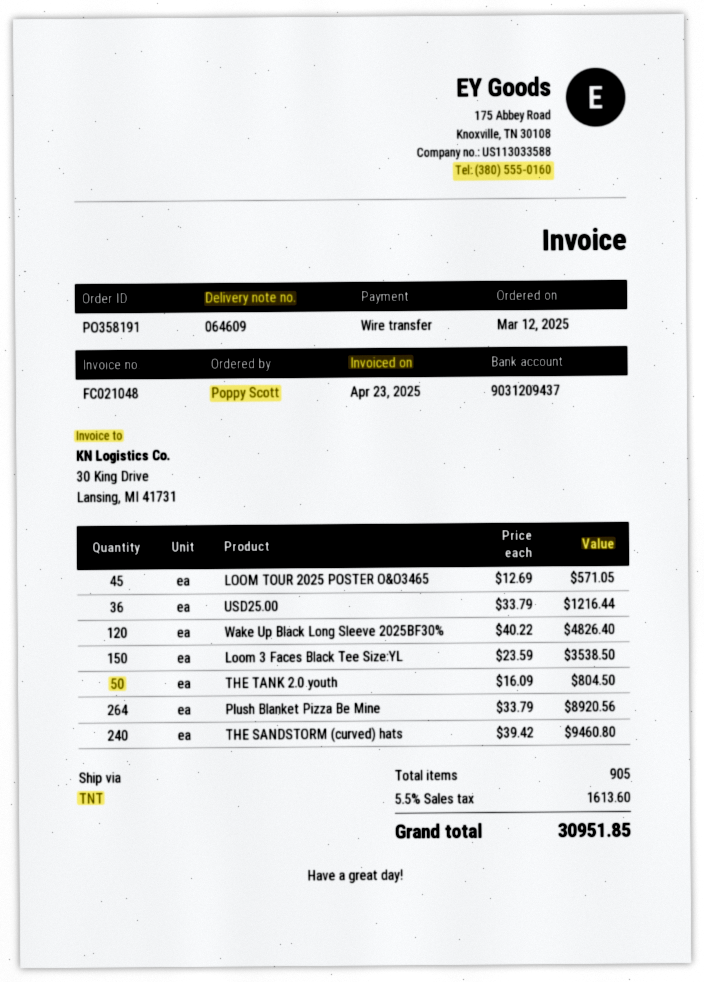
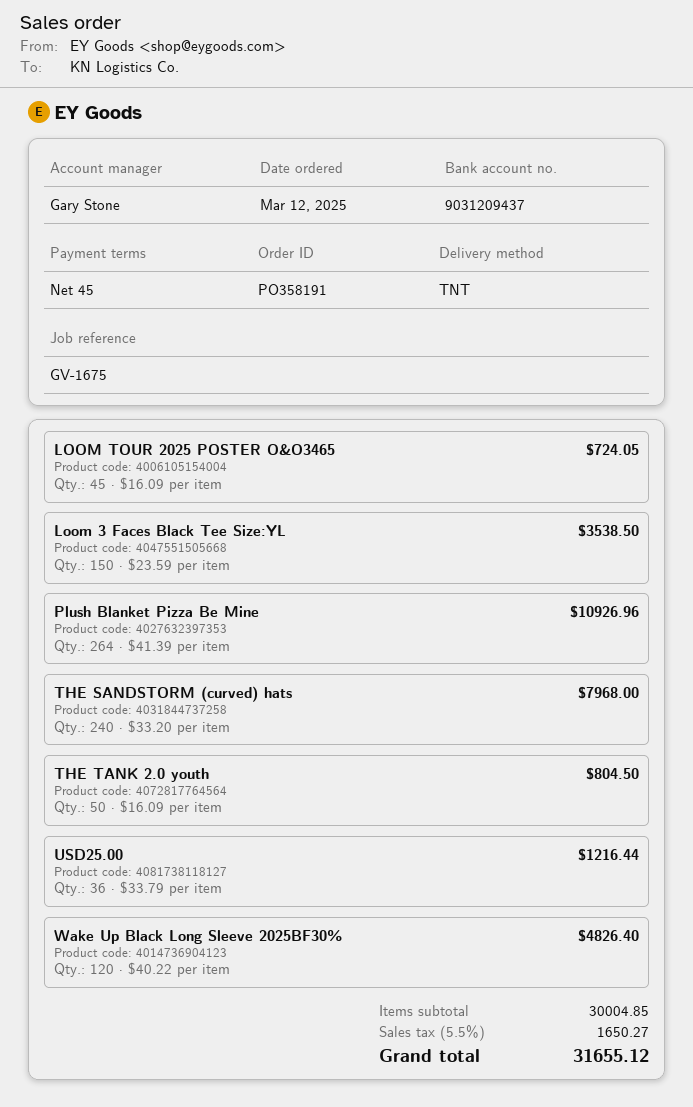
LOOM TOUR 2025 POSTER O&O3465: 45 x 12.69 = 571.05 -> 45 x 16.09 = 724.05
Plush Blanket Pizza Be Mine: 264 x 33.79 = 8920.56 -> 264 x 41.39 = 10926.96
THE SANDSTORM (curved) hats: 240 x 39.42 = 9460.80 -> 240 x 33.20 = 7968.00
tax: 5.5% = 1613.60 -> 5.5% = 1650.27
total: 30951.85 -> 31655.12

